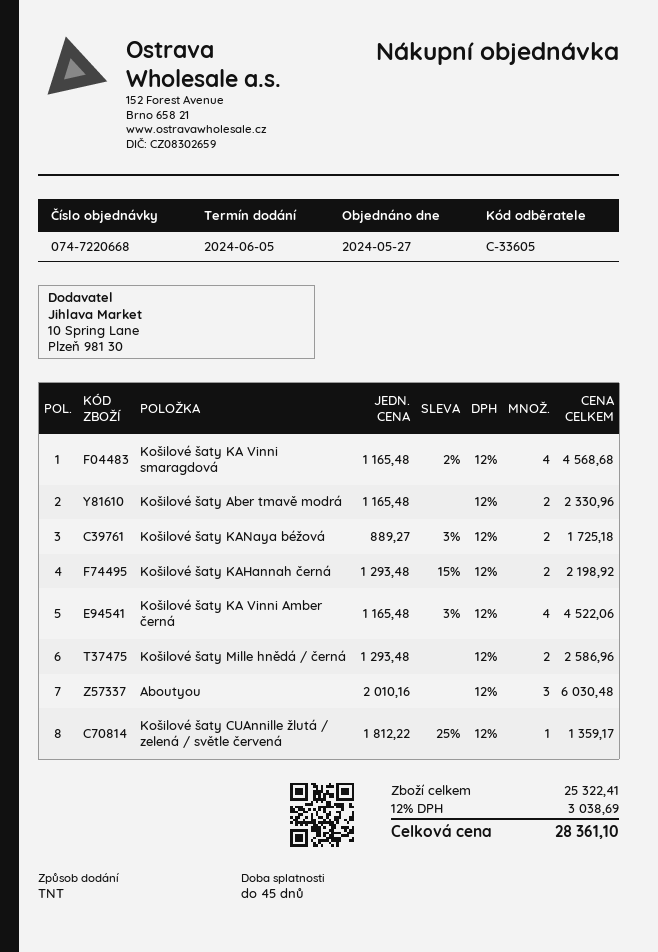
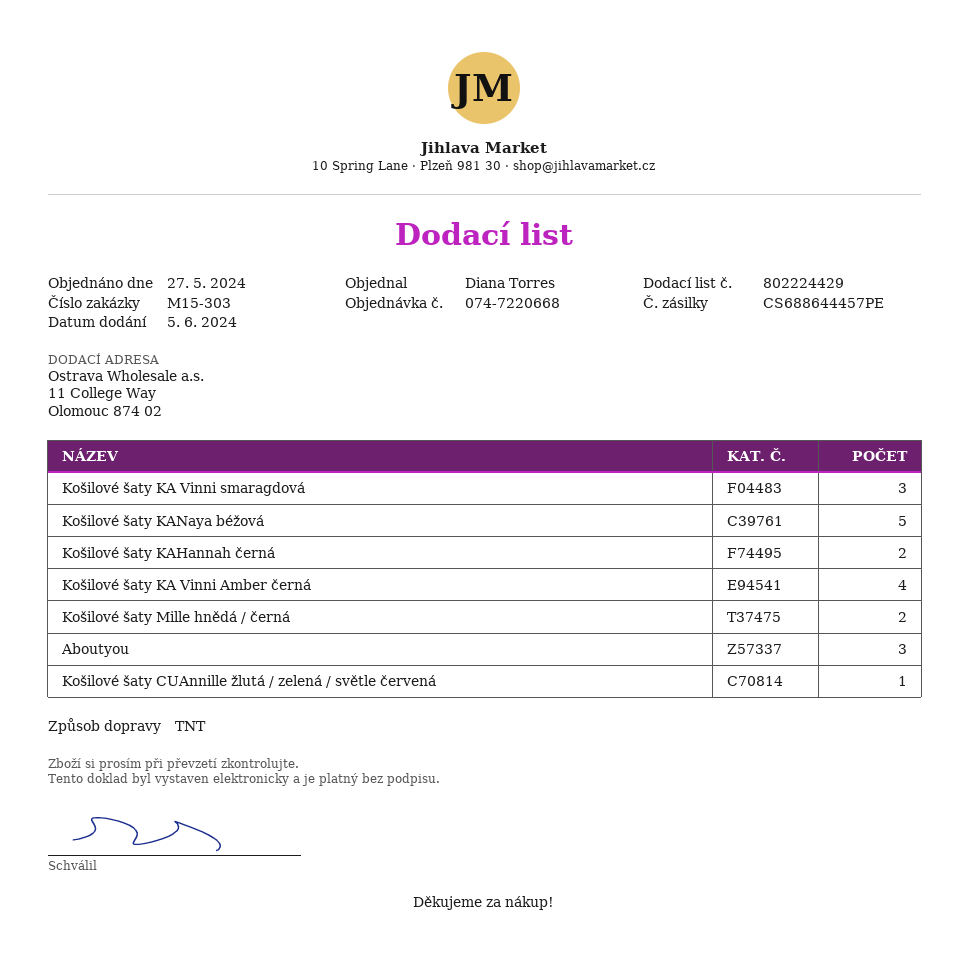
Košilové šaty KA Vinni smaragdová: 4 -> 3
Košilové šaty Aber tmavě modrá: 2 -> none
Košilové šaty KANaya béžová: 2 -> 5

